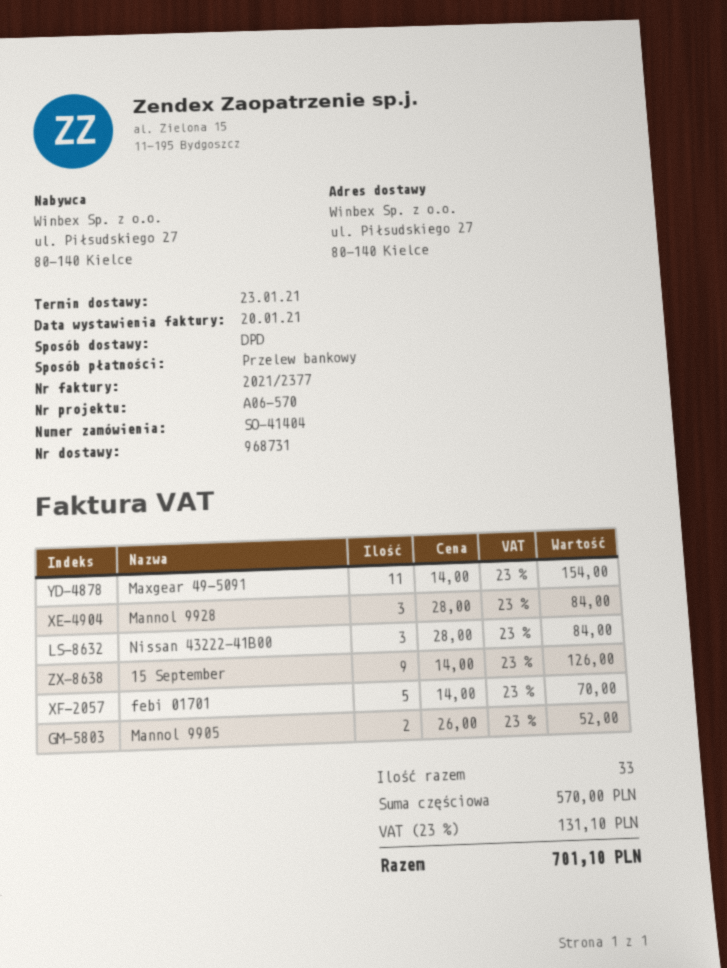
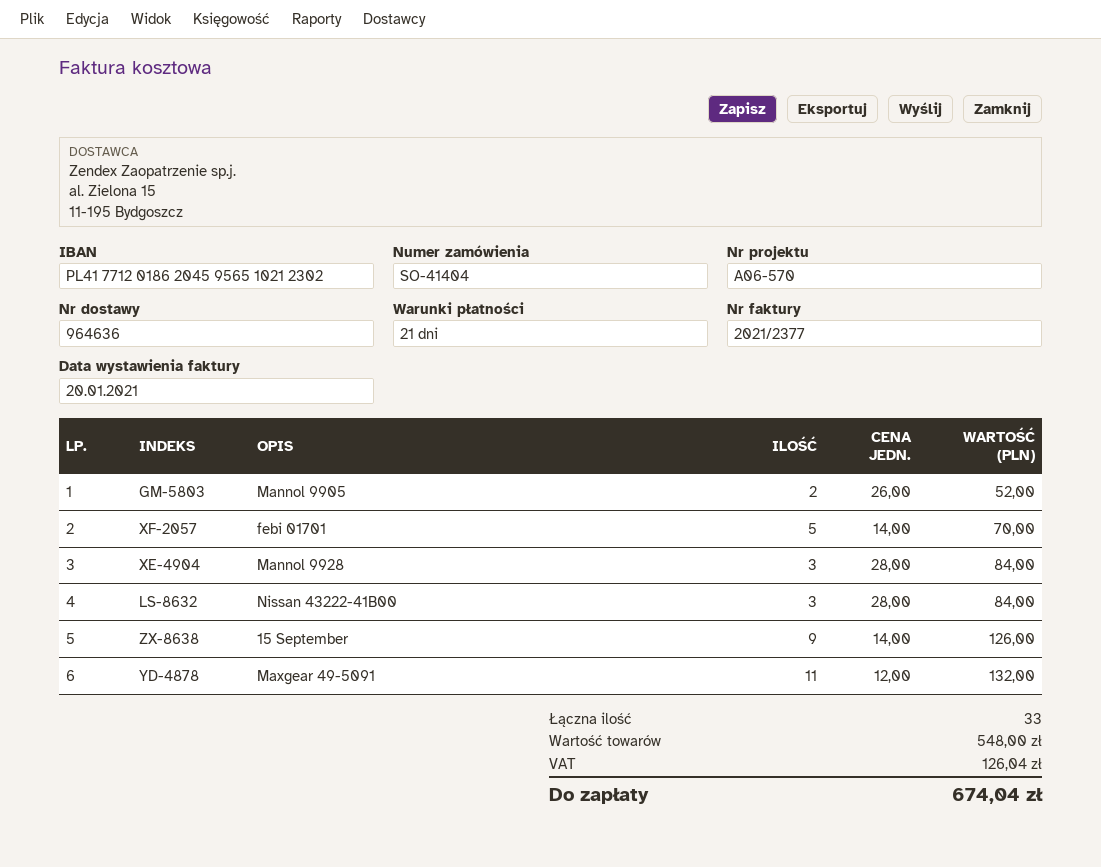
delivery note number: 968731 -> 964636
Maxgear 49-5091: 11 x 14.00 = 154.00 -> 11 x 12.00 = 132.00
subtotal: 570.00 -> 548.00
tax: 131.10 -> 126.04
total: 701.10 -> 674.04

